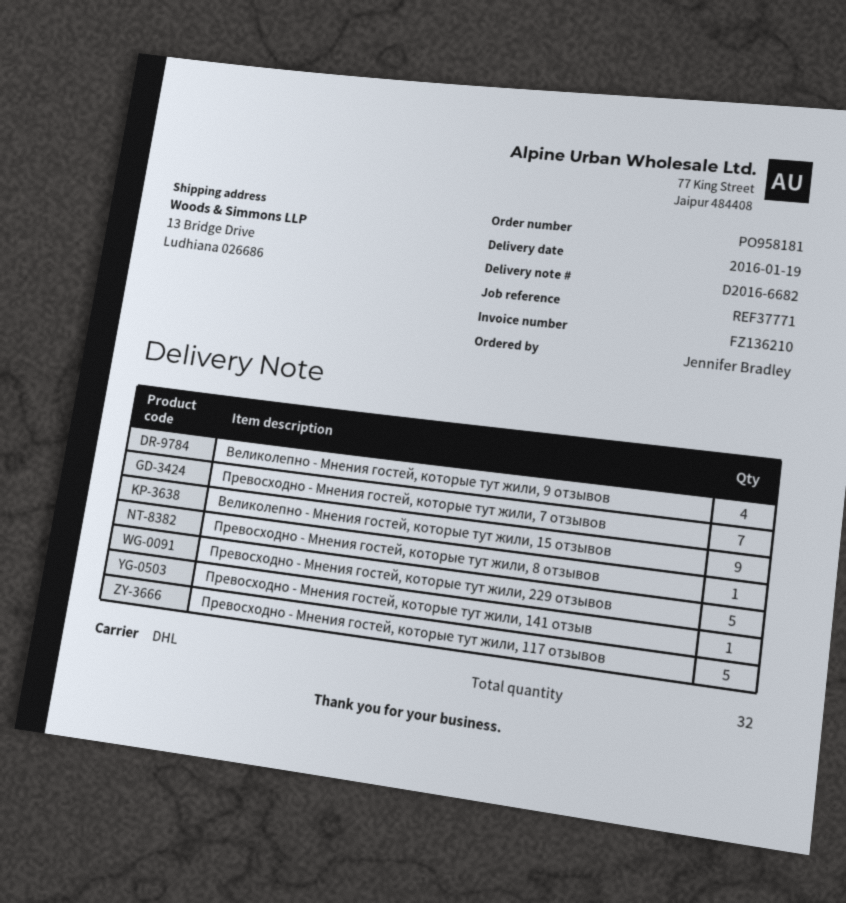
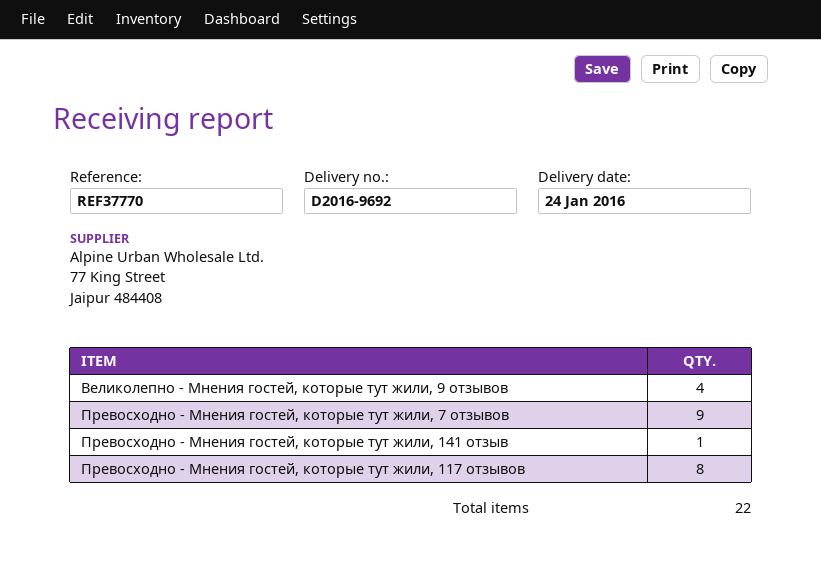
delivery note number: D2016-6682 -> D2016-9692
delivery date: 2016-01-19 -> 2016-01-24
reference: REF37771 -> REF37770
Превосходно - Мнения гостей, которые тут жили, 7 отзывов: 7 -> 9
Великолепно - Мнения гостей, которые тут жили, 15 отзывов: 9 -> none
Превосходно - Мнения гостей, которые тут жили, 8 отзывов: 1 -> none
Превосходно - Мнения гостей, которые тут жили, 229 отзывов: 5 -> none
Превосходно - Мнения гостей, которые тут жили, 117 отзывов: 5 -> 8
total quantity: 32 -> 22

